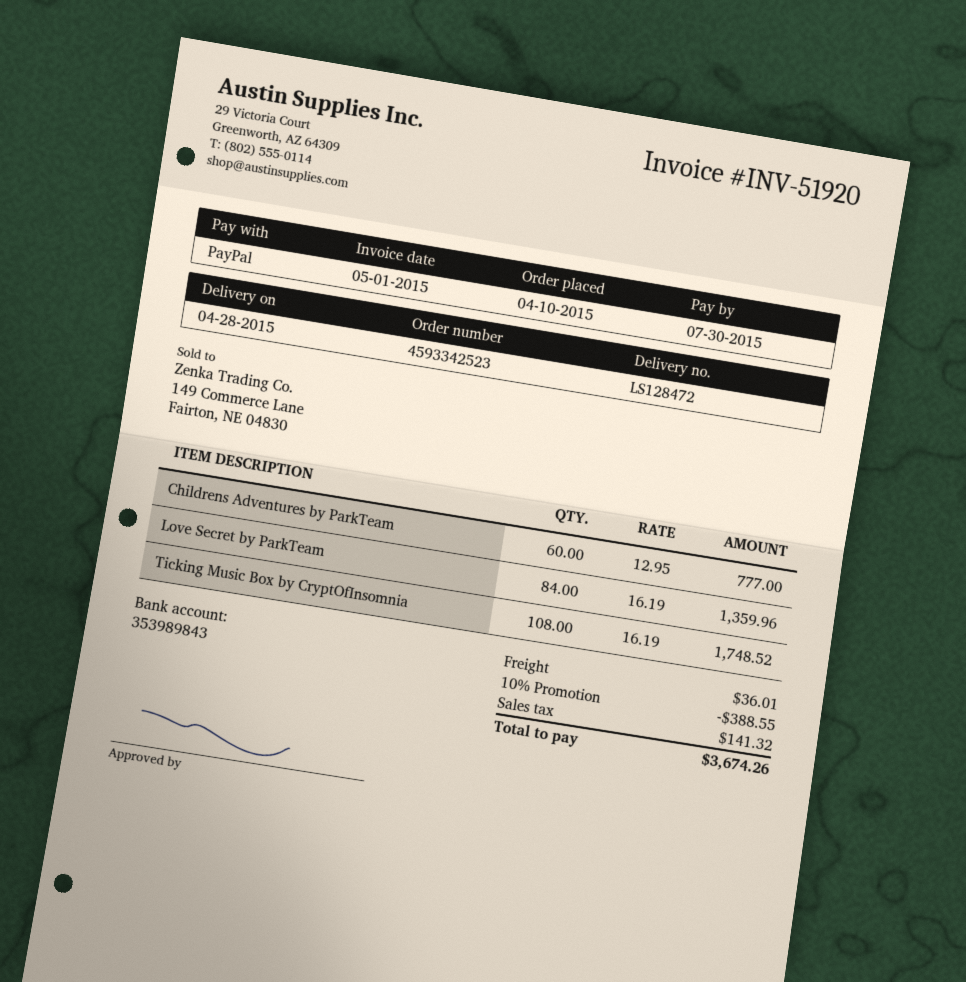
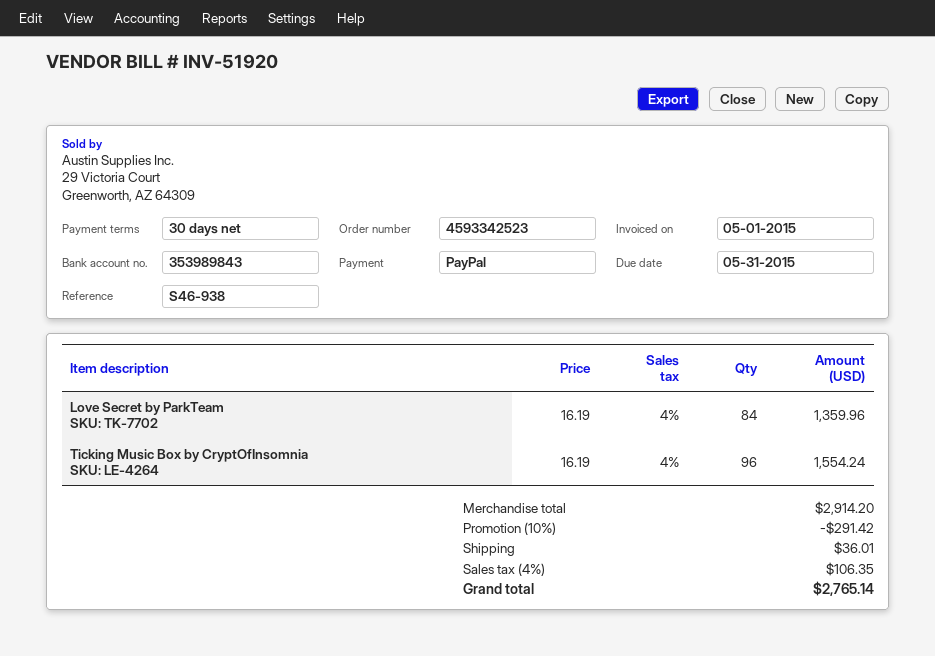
due date: 2015-07-30 -> 2015-05-31
Childrens Adventures by ParkTeam: 60 x 12.95 = 777.00 -> none
Ticking Music Box by CryptOfInsomnia: 108 x 16.19 = 1748.52 -> 96 x 16.19 = 1554.24
discount: 10% = 388.55 -> 10% = 291.42
tax: 141.32 -> 106.35
total: 3674.26 -> 2765.14

